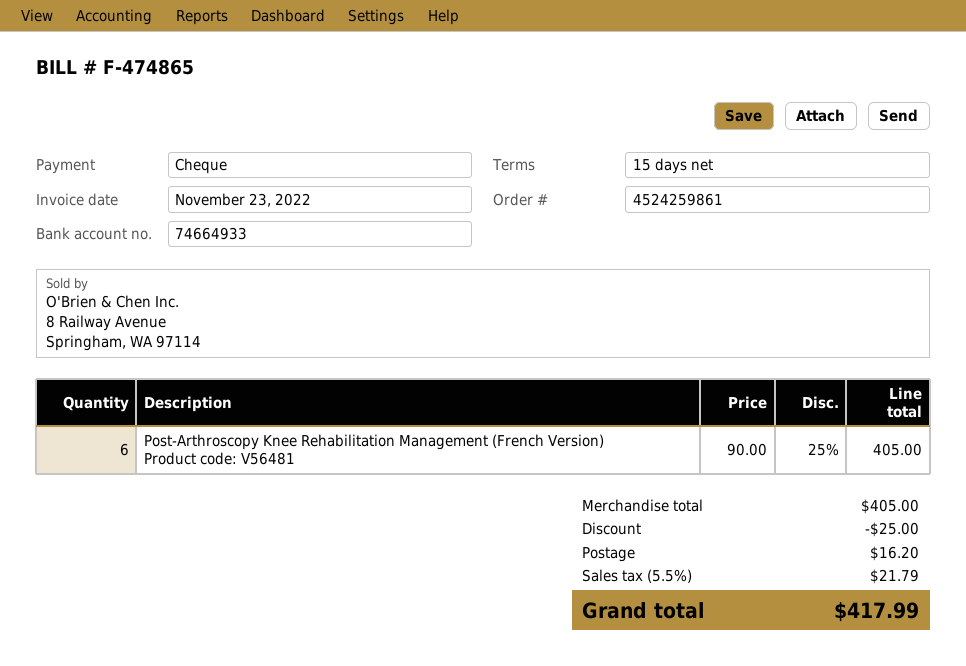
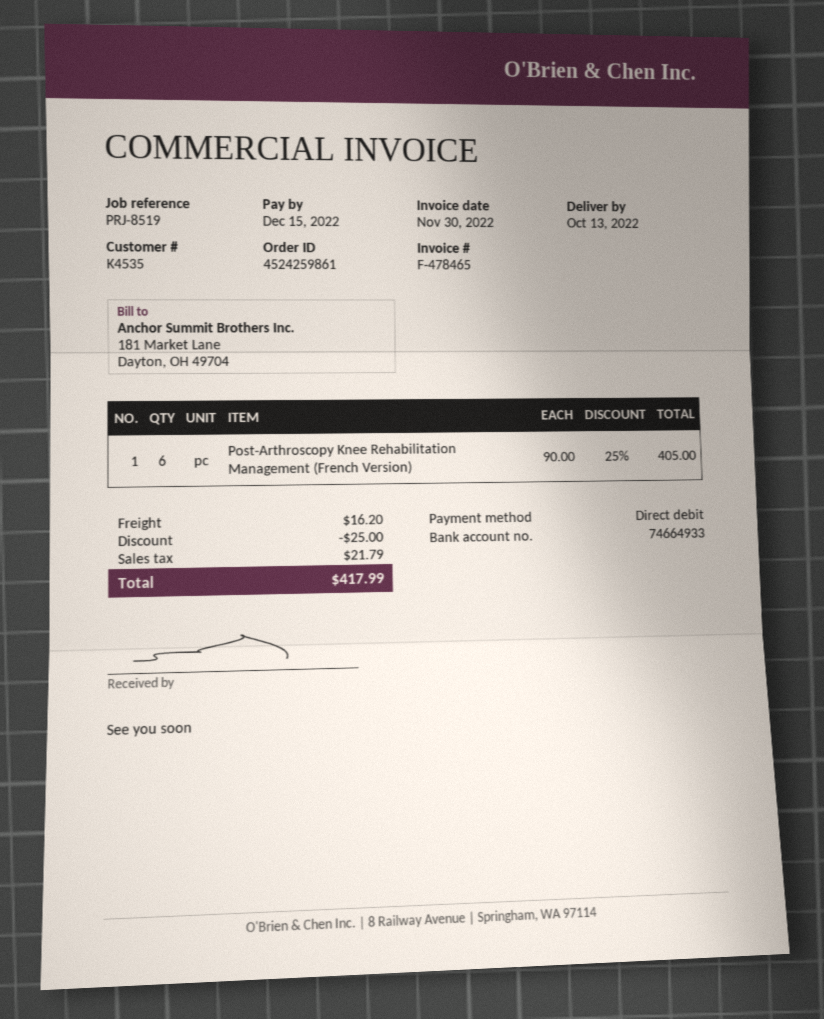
invoice number: F-474865 -> F-478465
invoice date: 2022-11-23 -> 2022-11-30
payment method: cheque -> direct debit

